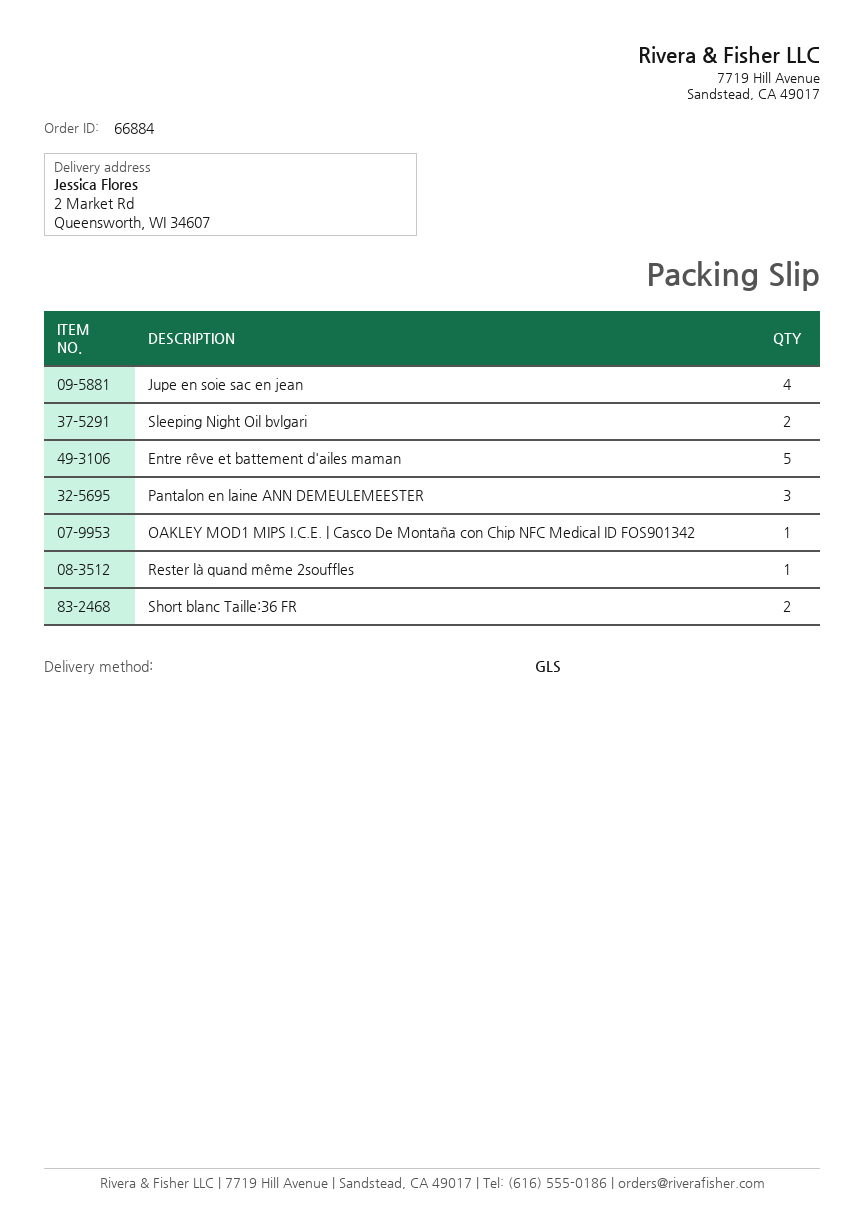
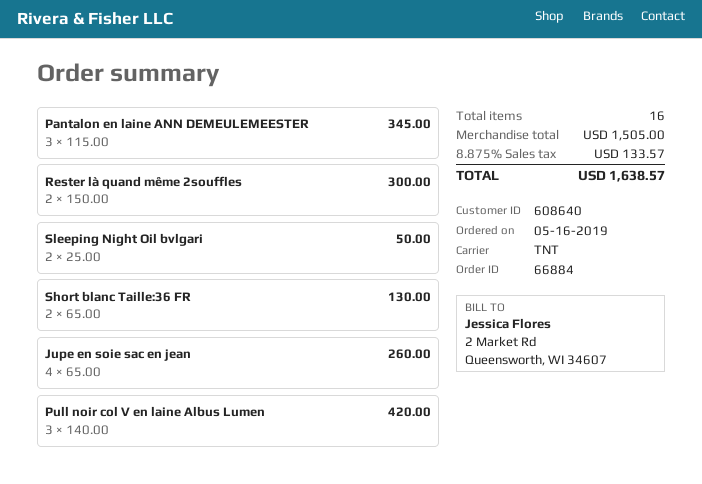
shipping method: GLS -> TNT
Entre rêve et battement d'ailes maman: 5 -> none
OAKLEY MOD1 MIPS I.C.E. | Casco De Montaña con Chip NFC Medical ID FOS901342: 1 -> none
Rester là quand même 2souffles: 1 -> 2
Pull noir col V en laine Albus Lumen: none -> 3

